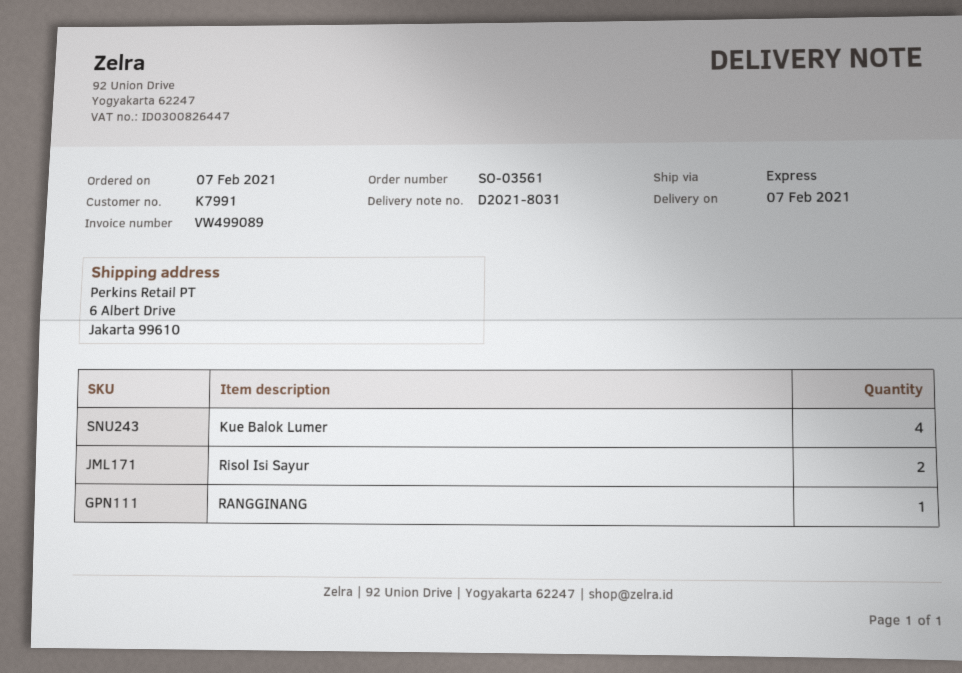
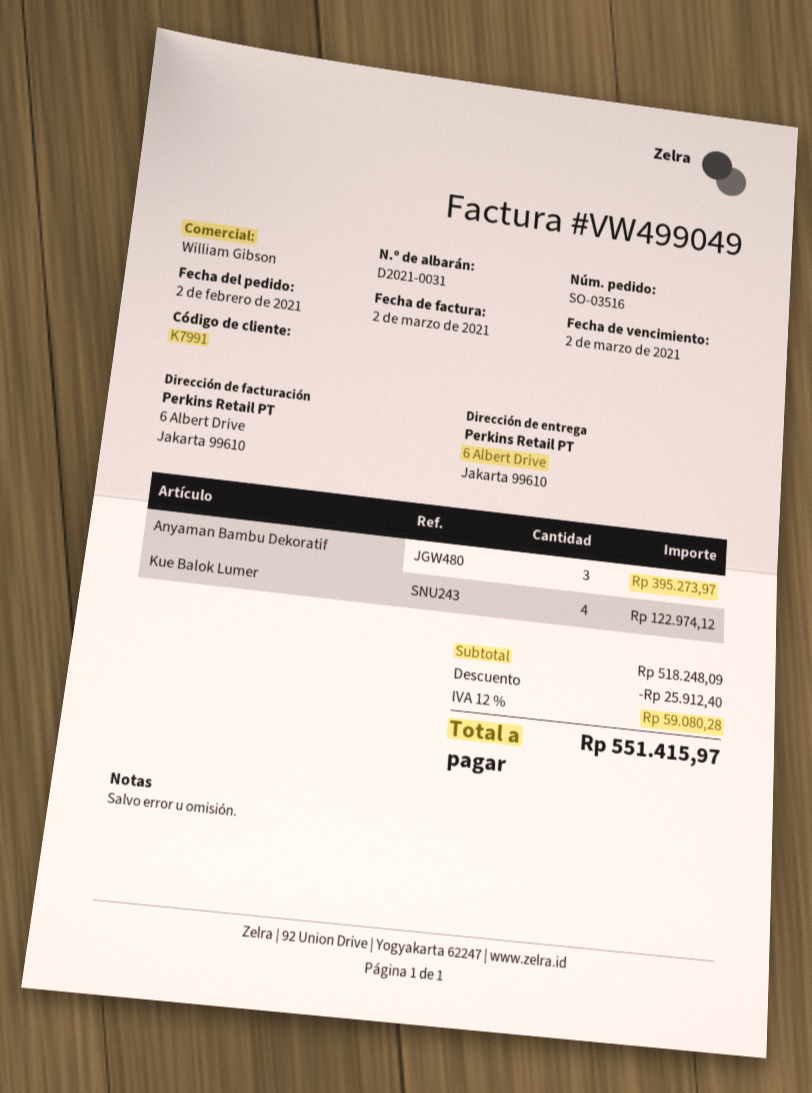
order number: SO-03561 -> SO-03516
order date: 2021-02-07 -> 2021-02-02
delivery note number: D2021-8031 -> D2021-0031
invoice number: VW499089 -> VW499049
Risol Isi Sayur: 2 -> none
RANGGINANG: 1 -> none
Anyaman Bambu Dekoratif: none -> 3

